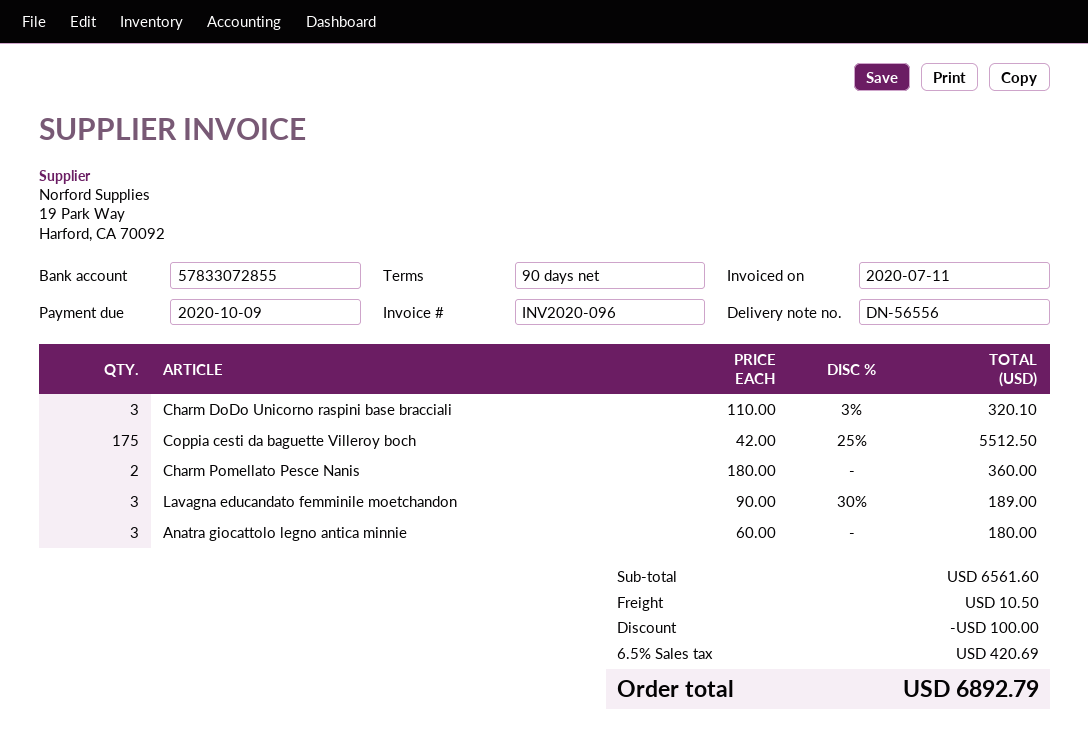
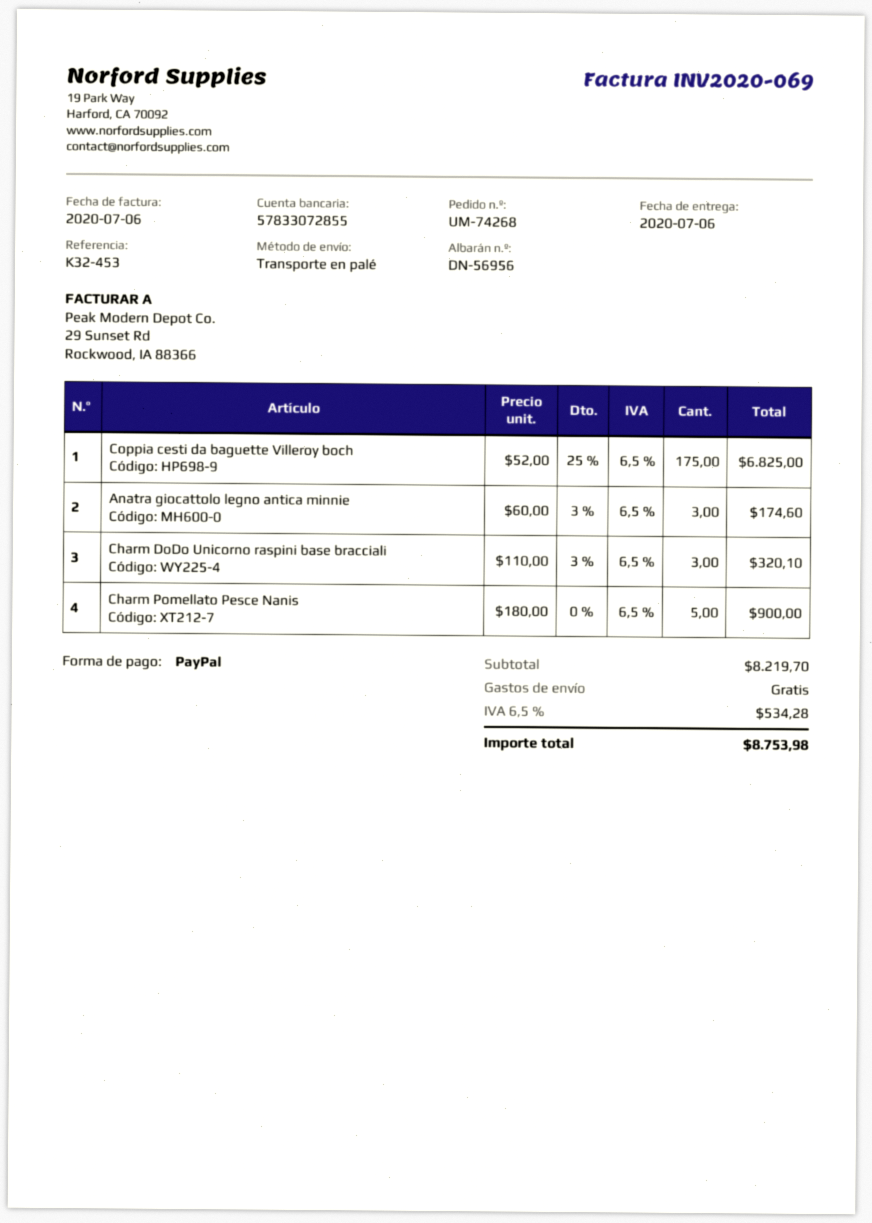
delivery note number: DN-56556 -> DN-56956
invoice number: INV2020-096 -> INV2020-069
invoice date: 2020-07-11 -> 2020-07-06
Coppia cesti da baguette Villeroy boch: 175 x 42.00 - 25% = 5512.50 -> 175 x 52.00 - 25% = 6825.00
Charm Pomellato Pesce Nanis: 2 x 180.00 = 360.00 -> 5 x 180.00 = 900.00
Lavagna educandato femminile moetchandon: 3 x 90.00 - 30% = 189.00 -> none
Anatra giocattolo legno antica minnie: 3 x 60.00 = 180.00 -> 3 x 60.00 - 3% = 174.60
subtotal: 6561.60 -> 8219.70
discount: 100.00 -> none
shipping: 10.50 -> 0.00
tax: 6.5% = 420.69 -> 6.5% = 534.28
total: 6892.79 -> 8753.98

